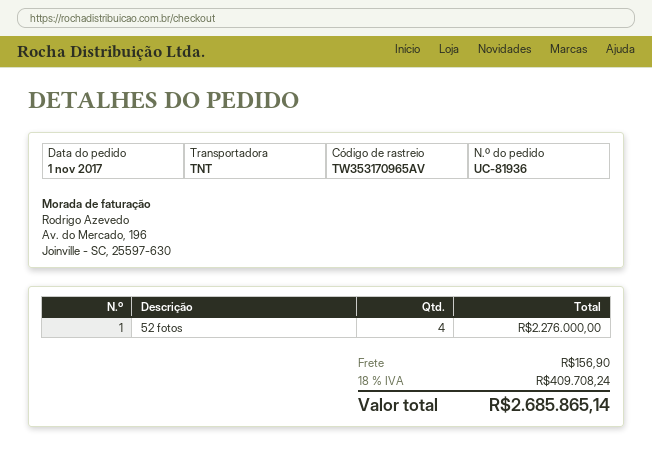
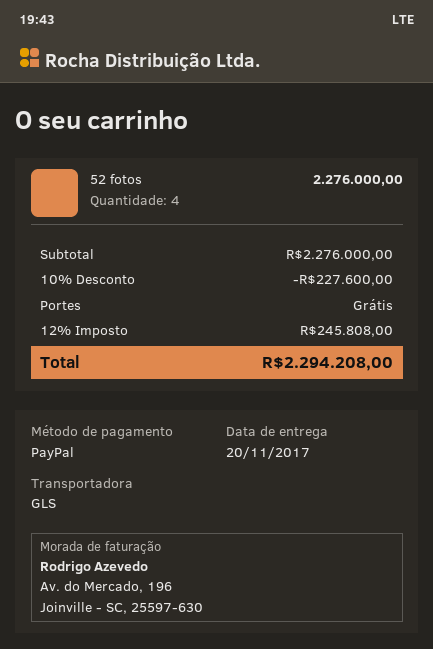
shipping method: TNT -> GLS
discount: none -> 10% = 227600.00
shipping: 156.90 -> 0.00
tax: 18% = 409708.24 -> 12% = 245808.00
total: 2685865.14 -> 2294208.00

